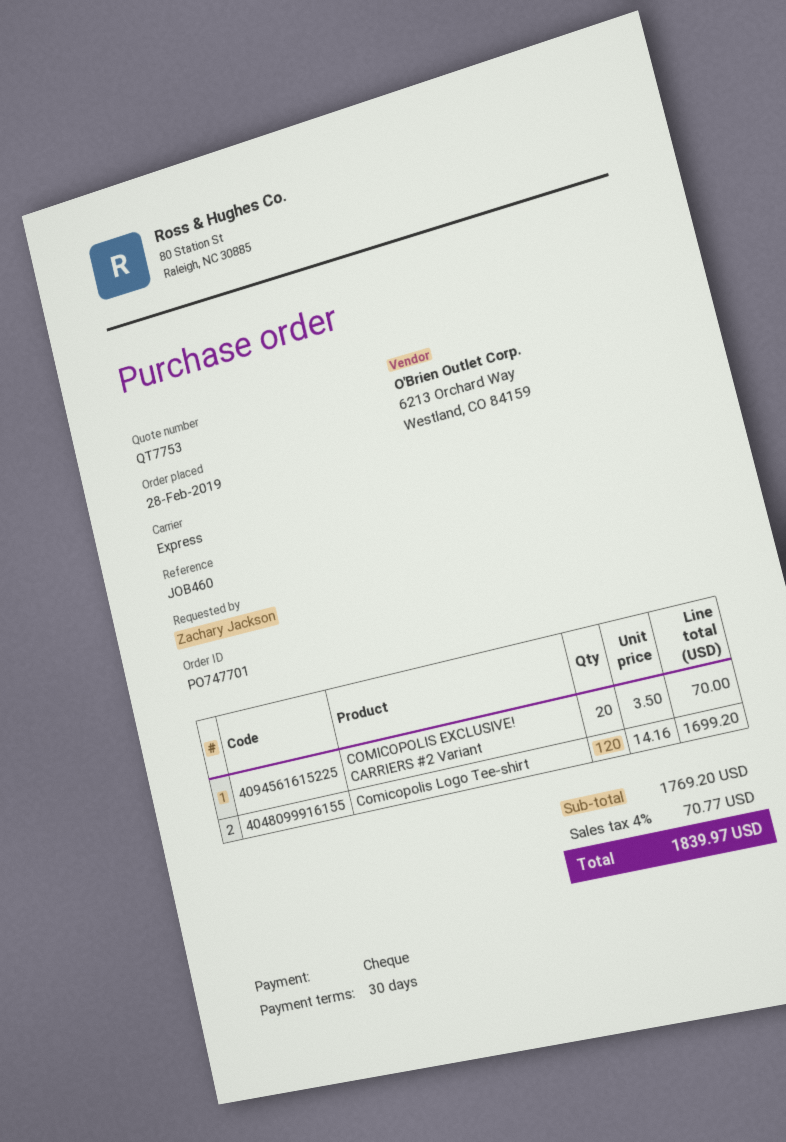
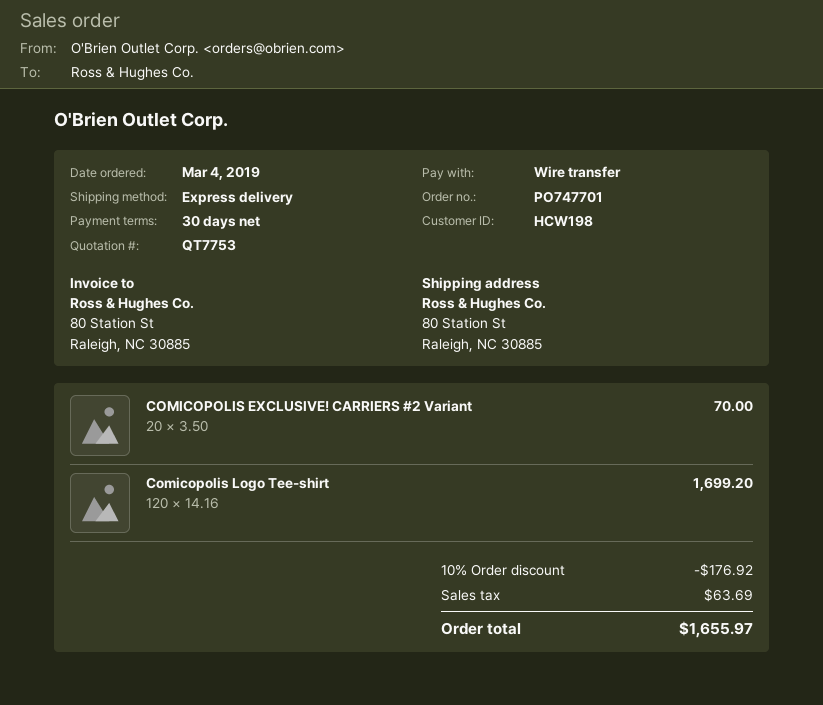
order date: 2019-02-28 -> 2019-03-04
payment method: cheque -> bank transfer
discount: none -> 10% = 176.92
tax: 70.77 -> 63.69
total: 1839.97 -> 1655.97

